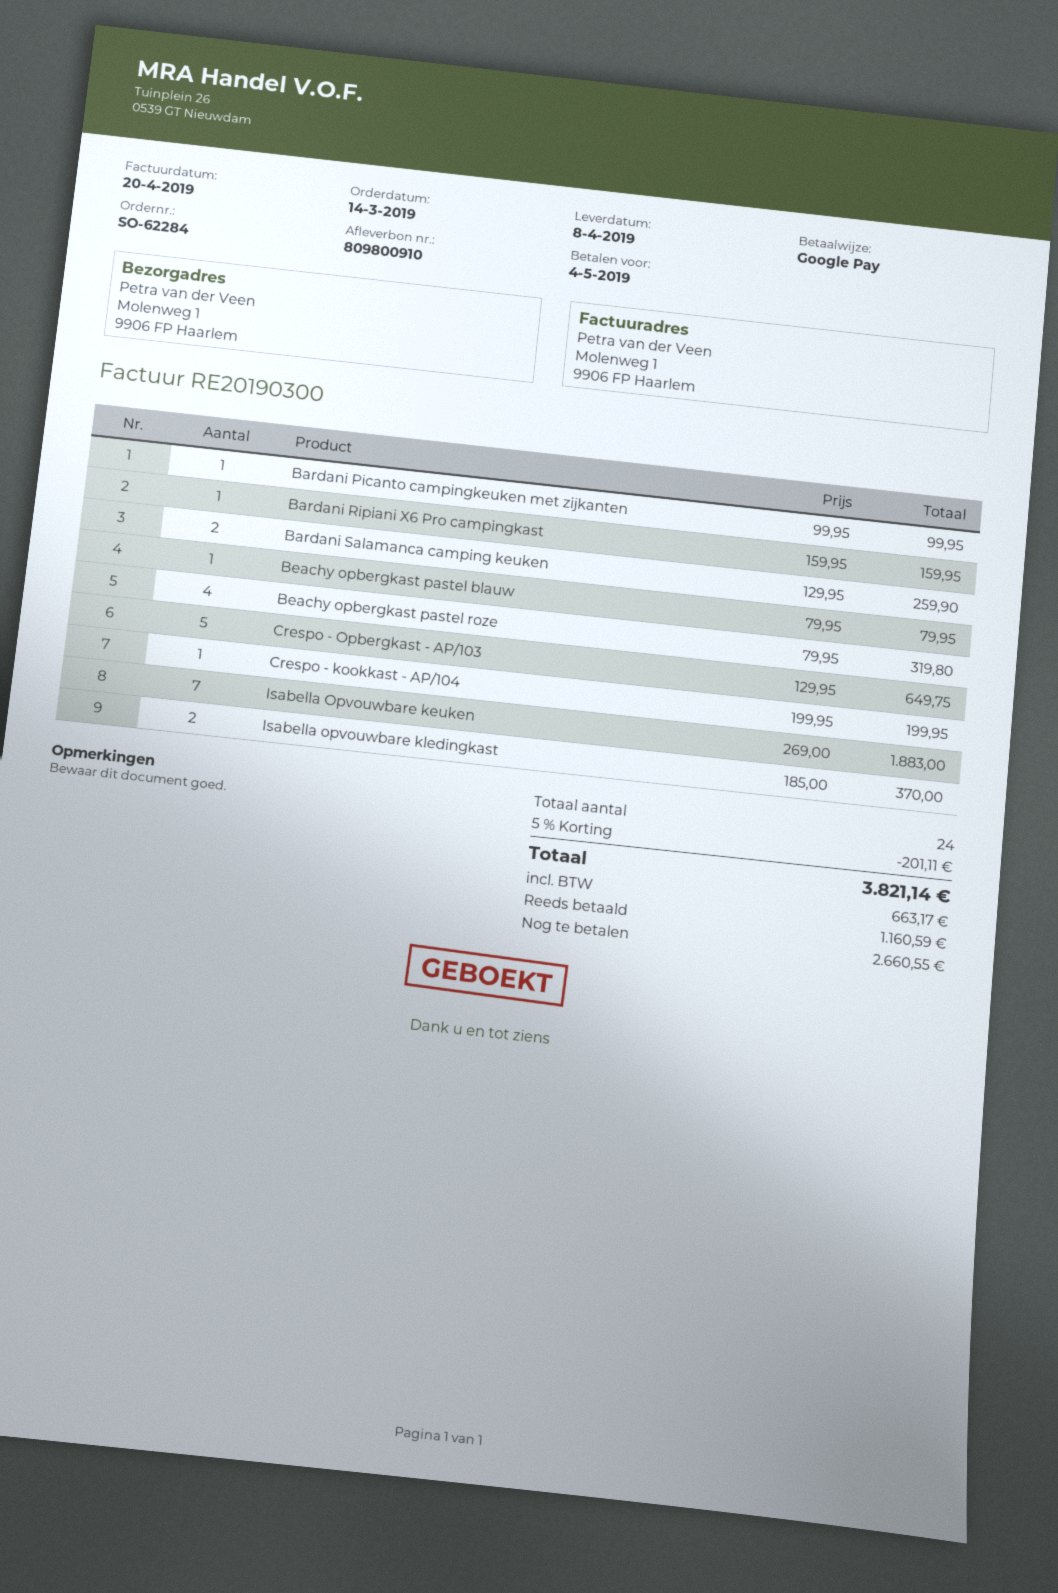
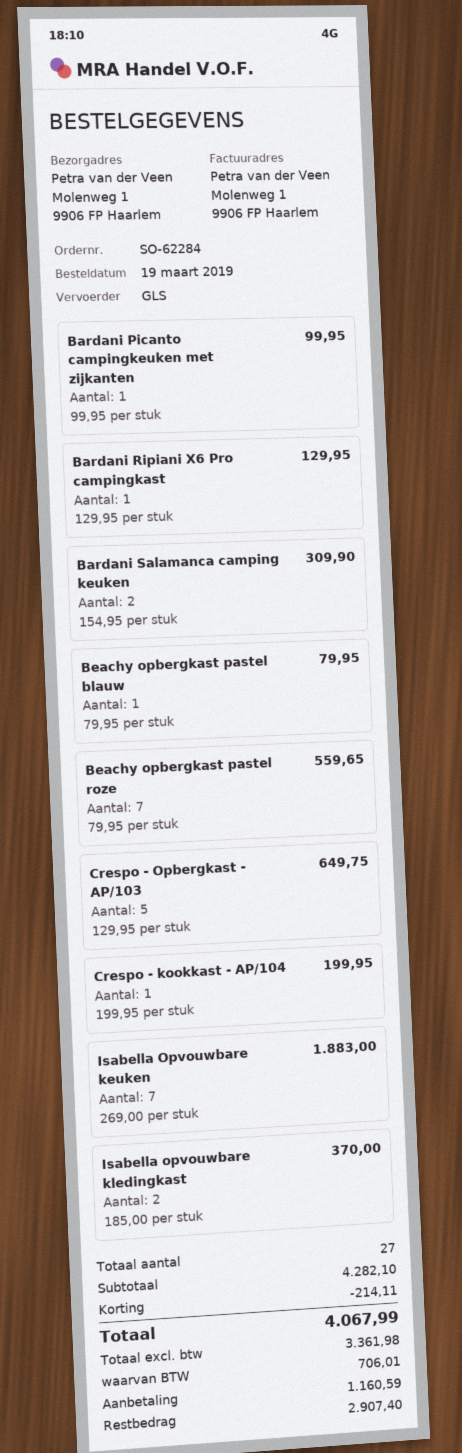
order date: 2019-03-14 -> 2019-03-19
Bardani Ripiani X6 Pro campingkast: 1 x 159.95 = 159.95 -> 1 x 129.95 = 129.95
Bardani Salamanca camping keuken: 2 x 129.95 = 259.90 -> 2 x 154.95 = 309.90
Beachy opbergkast pastel roze: 4 x 79.95 = 319.80 -> 7 x 79.95 = 559.65
total quantity: 24 -> 27
discount: 201.11 -> 214.11
tax: 663.17 -> 706.01
total: 3821.14 -> 4067.99
balance: 2660.55 -> 2907.40

